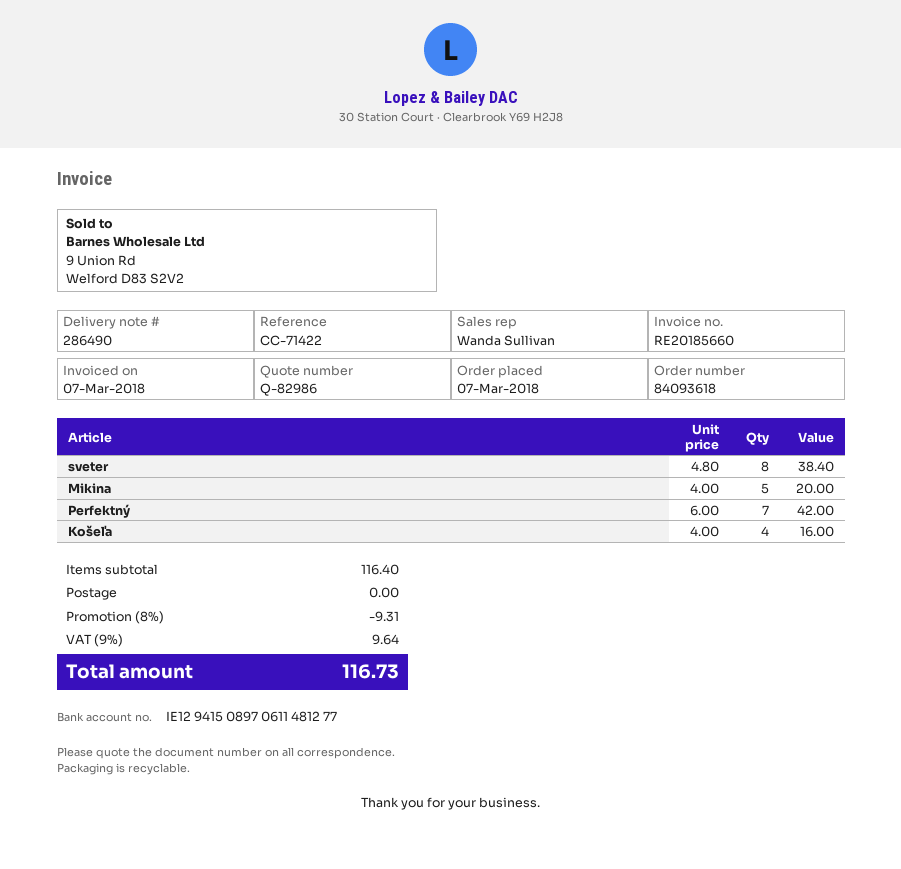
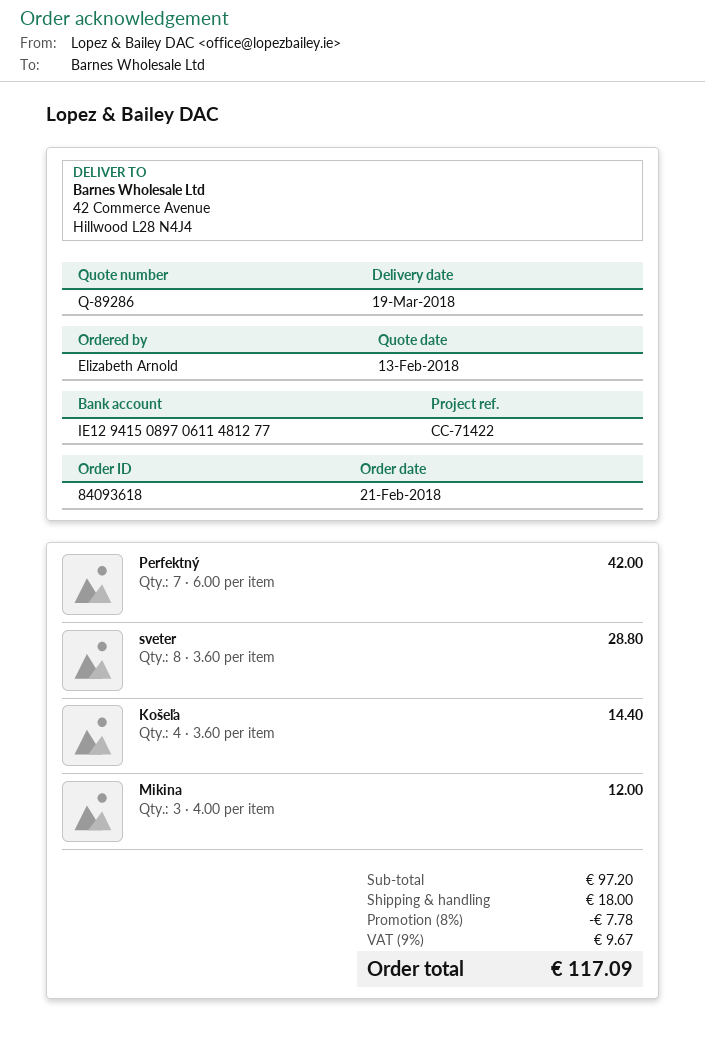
quote number: Q-82986 -> Q-89286
order date: 2018-03-07 -> 2018-02-21
sveter: 8 x 4.80 = 38.40 -> 8 x 3.60 = 28.80
Mikina: 5 x 4.00 = 20.00 -> 3 x 4.00 = 12.00
Košeľa: 4 x 4.00 = 16.00 -> 4 x 3.60 = 14.40
subtotal: 116.40 -> 97.20
discount: 8% = 9.31 -> 8% = 7.78
shipping: 0.00 -> 18.00
tax: 9% = 9.64 -> 9% = 9.67
total: 116.73 -> 117.09

